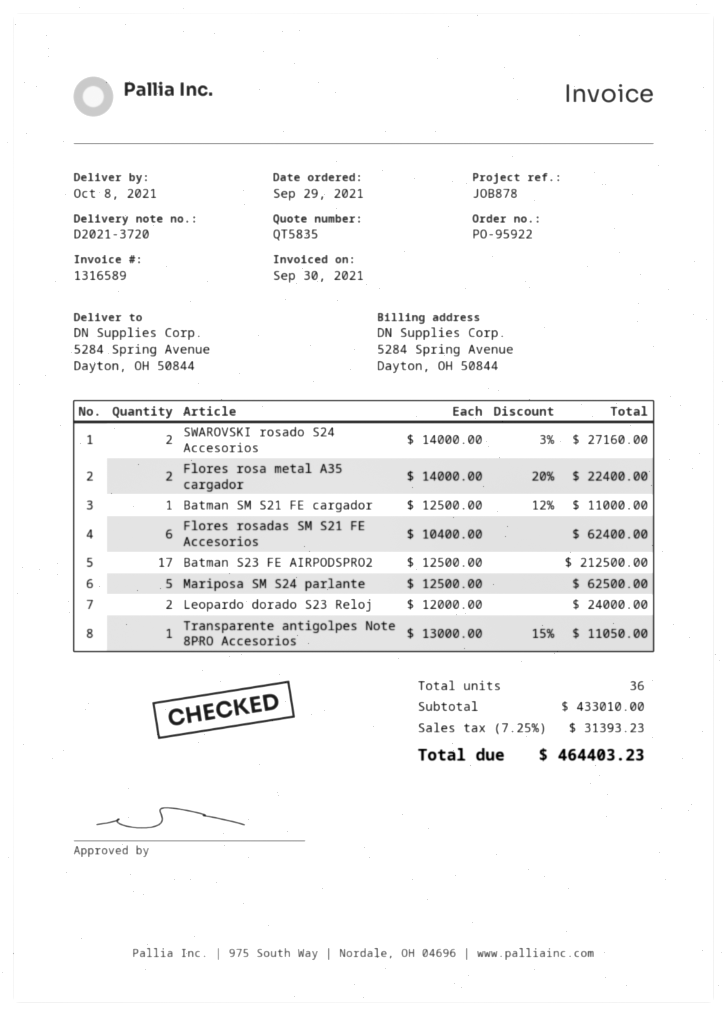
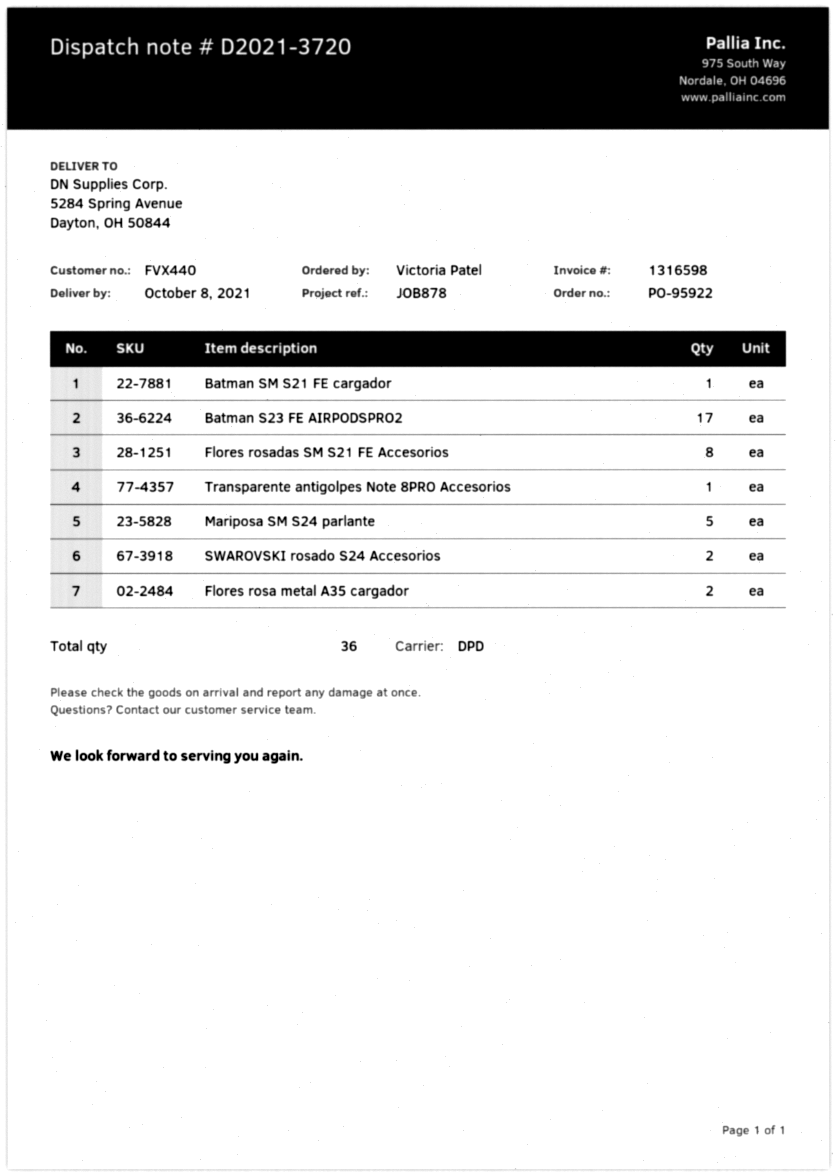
invoice number: 1316589 -> 1316598
Flores rosadas SM S21 FE Accesorios: 6 -> 8
Leopardo dorado S23 Reloj: 2 -> none

